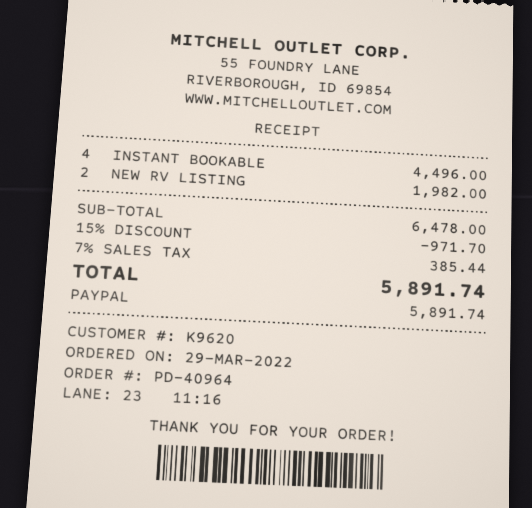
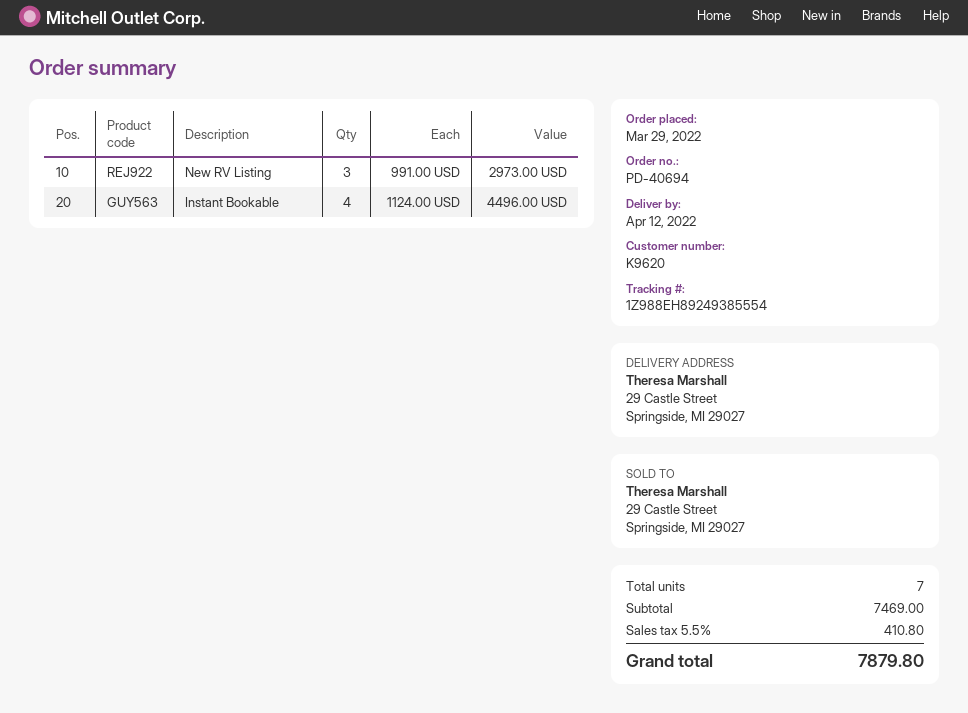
order number: PD-40964 -> PD-40694
NEW RV LISTING: 2 for 1982.00 -> 3 for 2973.00
subtotal: 6478.00 -> 7469.00
discount: 15% = 971.70 -> none
tax: 7% = 385.44 -> 5.5% = 410.80
total: 5891.74 -> 7879.80

